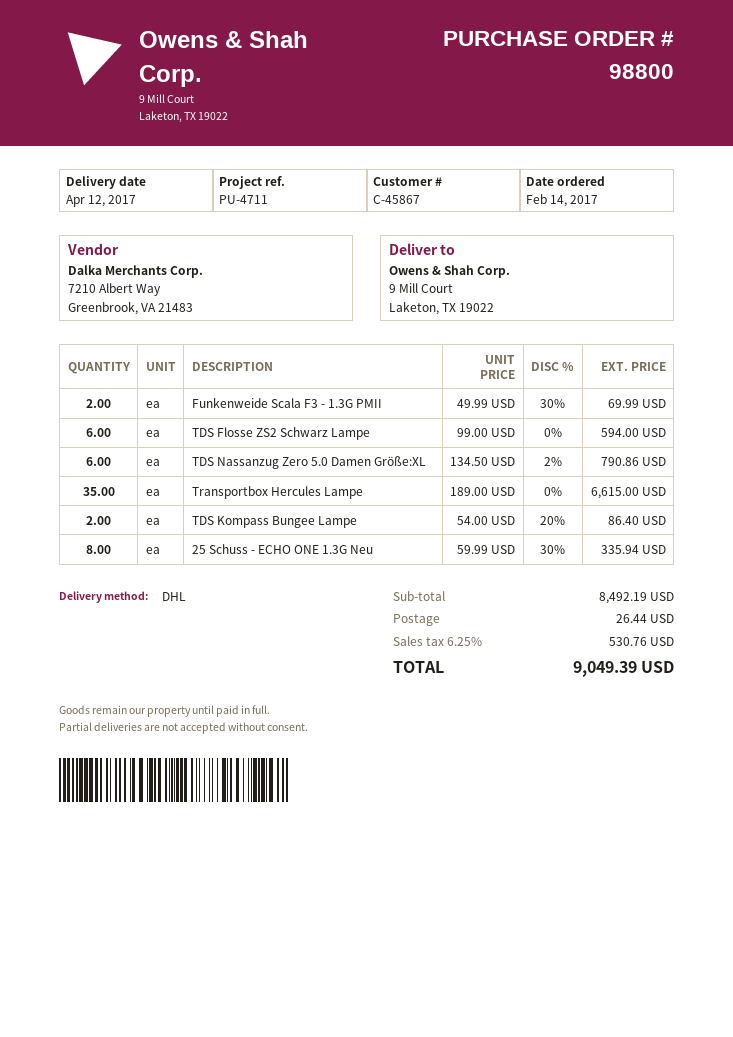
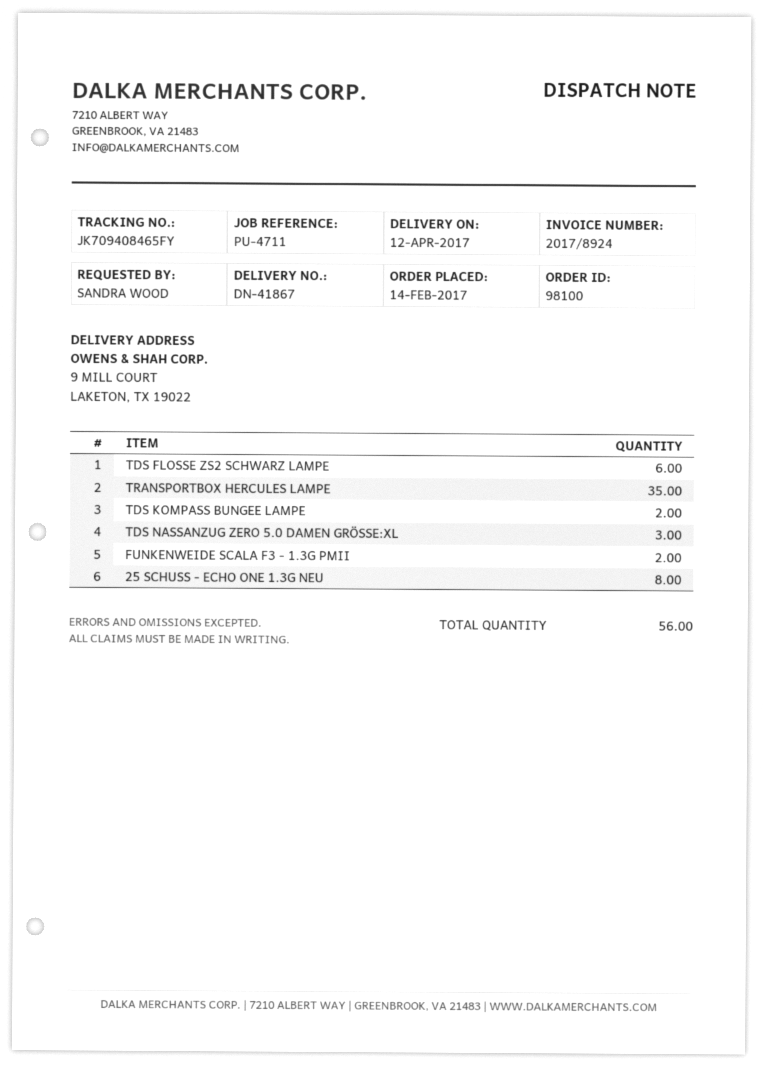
order number: 98800 -> 98100
TDS Nassanzug Zero 5.0 Damen Größe:XL: 6 -> 3

